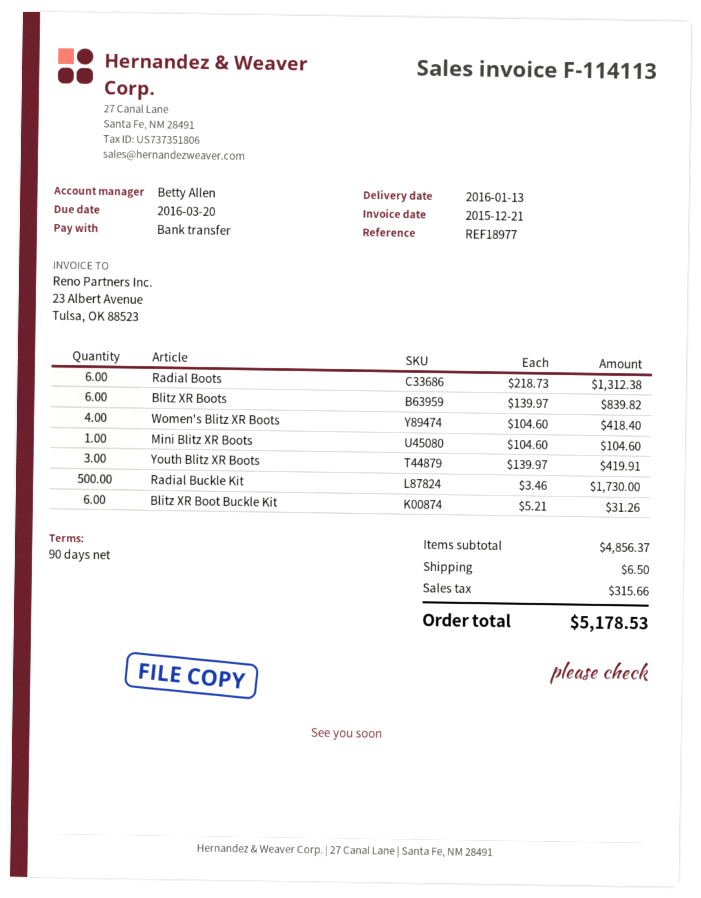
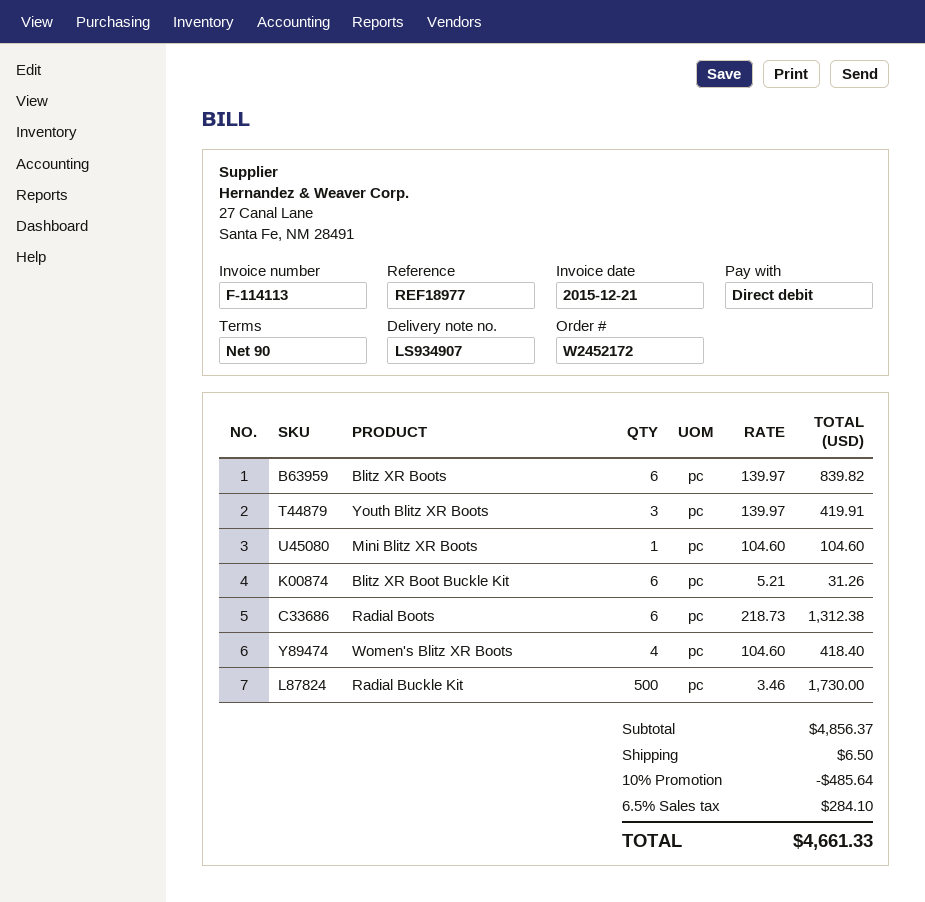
payment method: bank transfer -> direct debit
discount: none -> 10% = 485.64
tax: 315.66 -> 284.10
total: 5178.53 -> 4661.33

